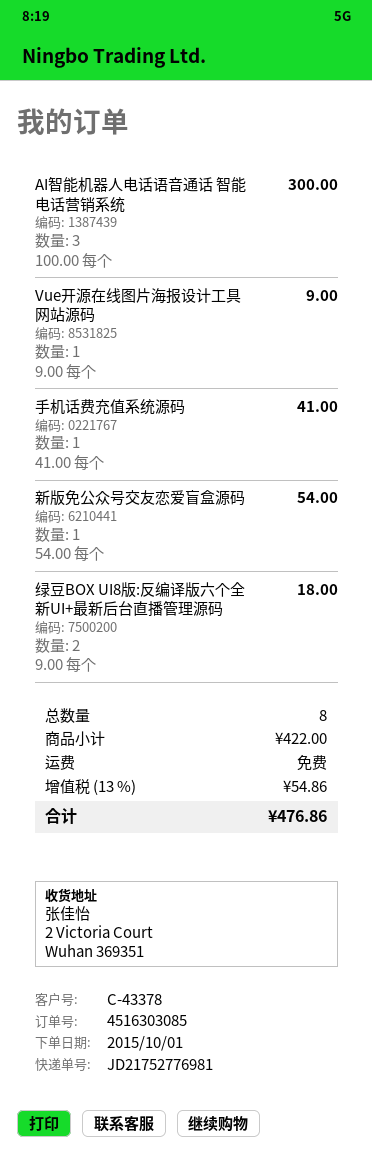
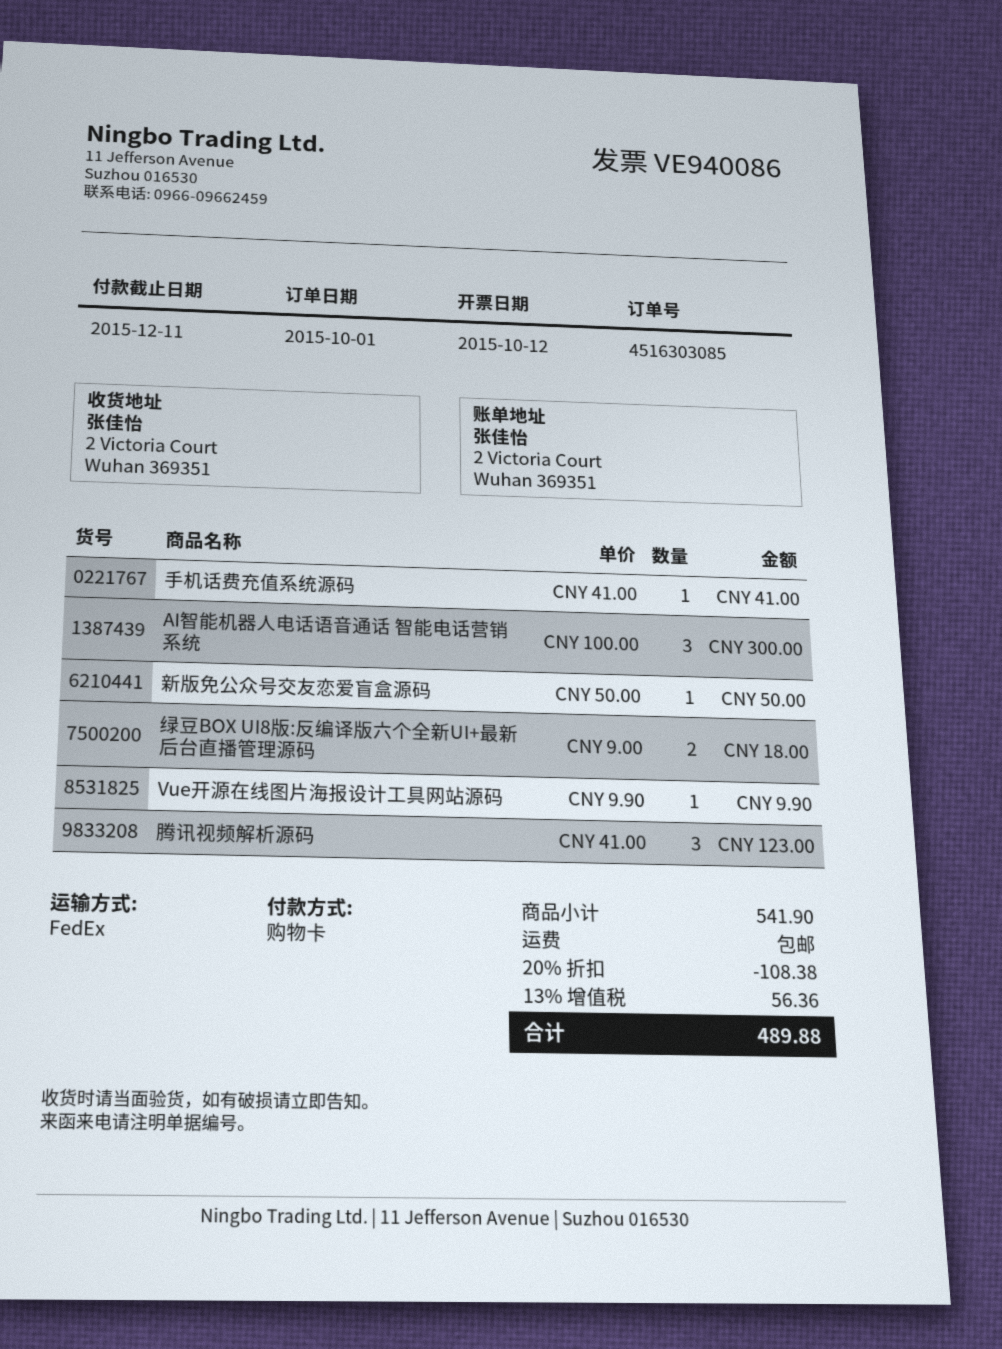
Vue开源在线图片海报设计工具网站源码: 1 x 9.00 = 9.00 -> 1 x 9.90 = 9.90
新版免公众号交友恋爱盲盒源码: 1 x 54.00 = 54.00 -> 1 x 50.00 = 50.00
腾讯视频解析源码: none -> 3 x 41.00 = 123.00
subtotal: 422.00 -> 541.90
discount: none -> 20% = 108.38
tax: 13% = 54.86 -> 13% = 56.36
total: 476.86 -> 489.88

